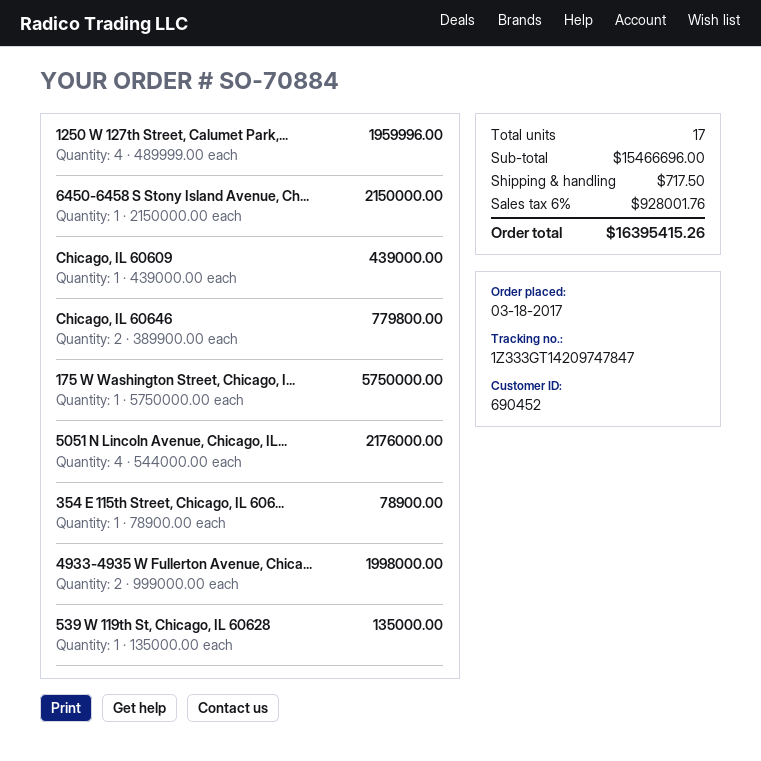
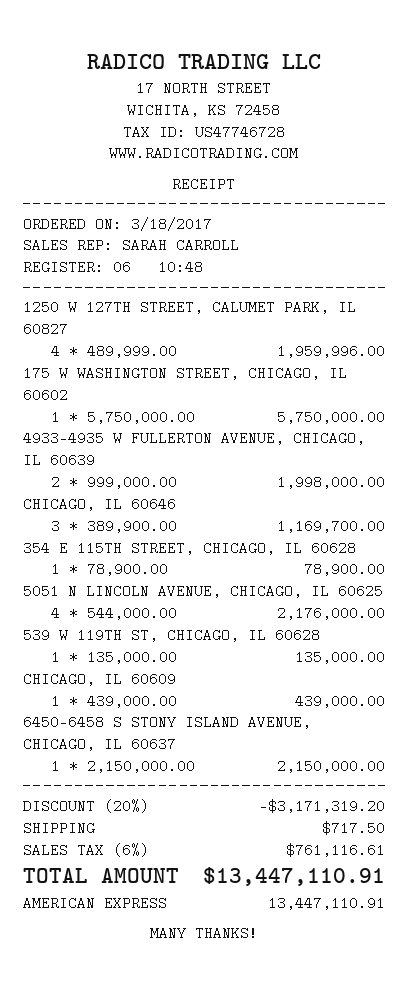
Chicago, IL 60646: 2 x 389900.00 = 779800.00 -> 3 x 389900.00 = 1169700.00
discount: none -> 20% = 3171319.20
tax: 6% = 928001.76 -> 6% = 761116.61
total: 16395415.26 -> 13447110.91

